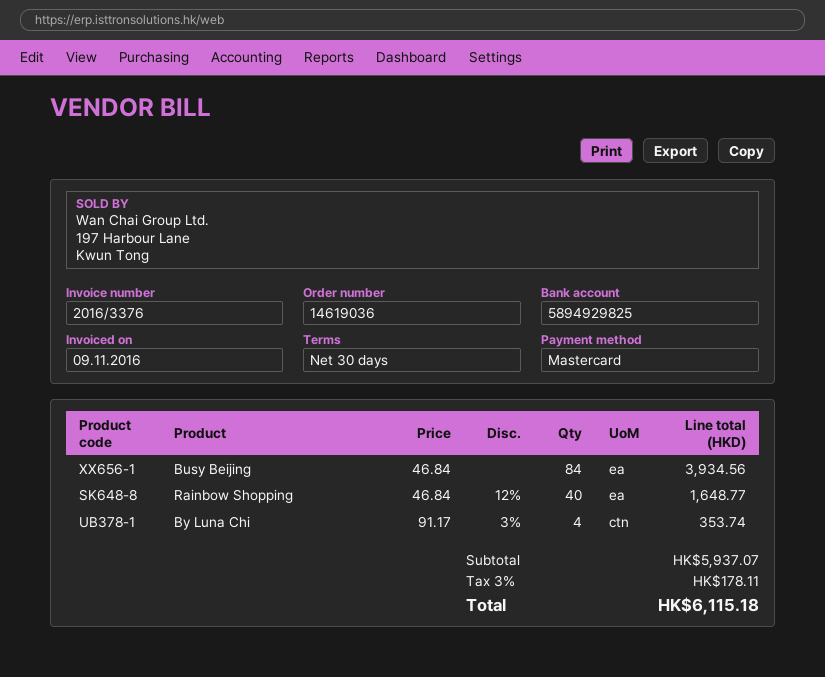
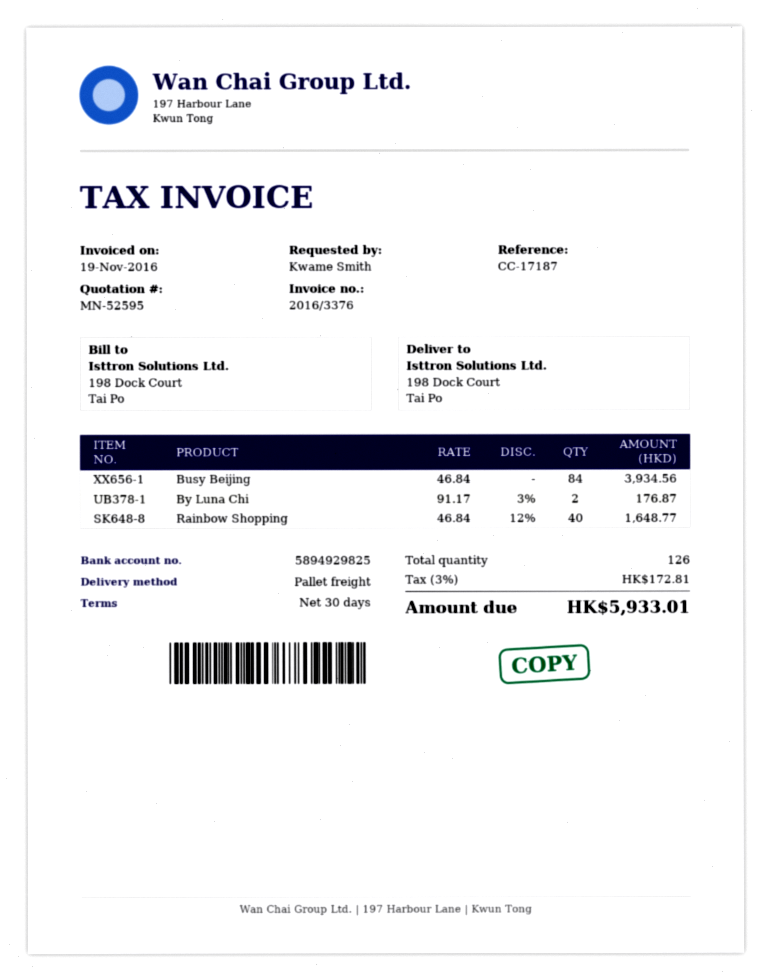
invoice date: 2016-11-09 -> 2016-11-19
By Luna Chi: 4 x 91.17 - 3% = 353.74 -> 2 x 91.17 - 3% = 176.87
tax: 3% = 178.11 -> 3% = 172.81
total: 6115.18 -> 5933.01

